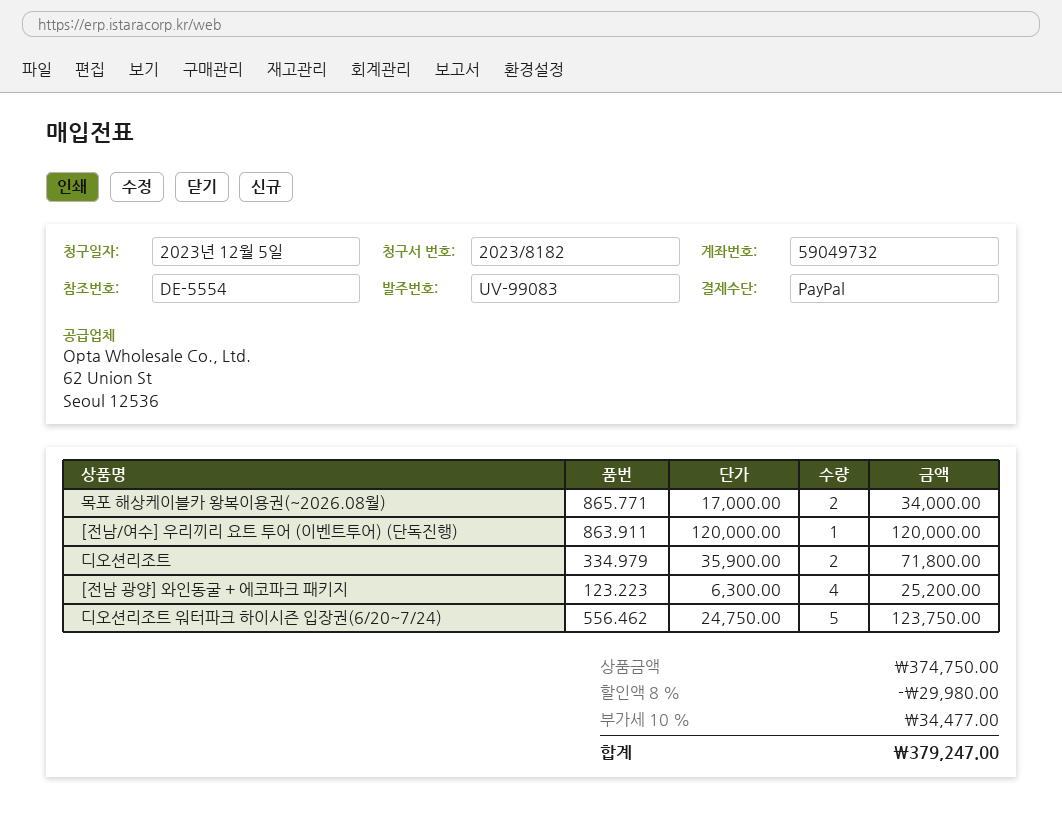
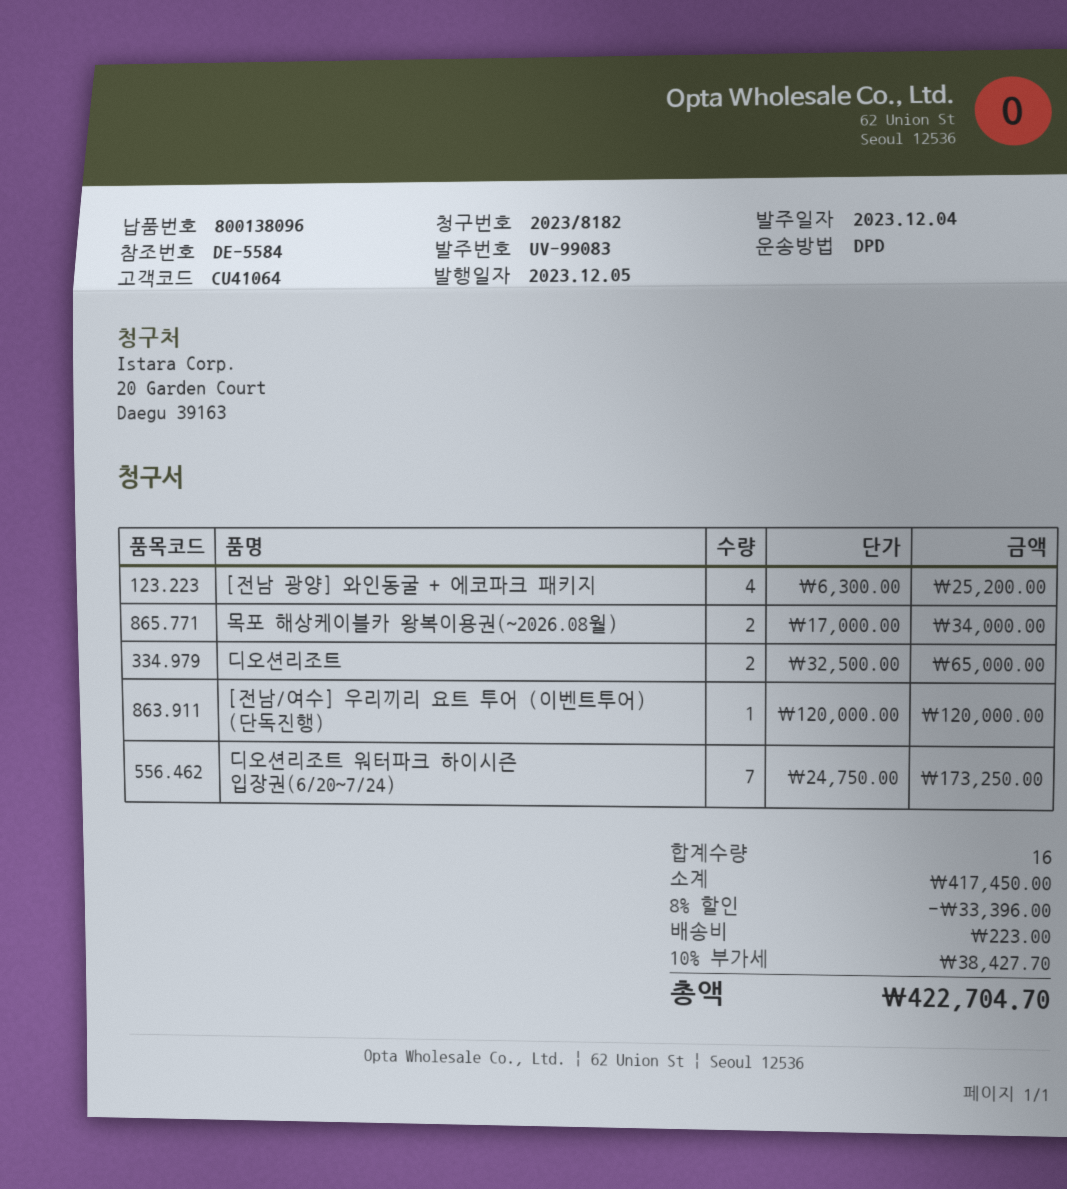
reference: DE-5554 -> DE-5584
디오션리조트: 2 x 35900.00 = 71800.00 -> 2 x 32500.00 = 65000.00
디오션리조트 워터파크 하이시즌 입장권(6/20~7/24): 5 x 24750.00 = 123750.00 -> 7 x 24750.00 = 173250.00
subtotal: 374750.00 -> 417450.00
discount: 8% = 29980.00 -> 8% = 33396.00
shipping: none -> 223.00
tax: 10% = 34477.00 -> 10% = 38427.70
total: 379247.00 -> 422704.70

